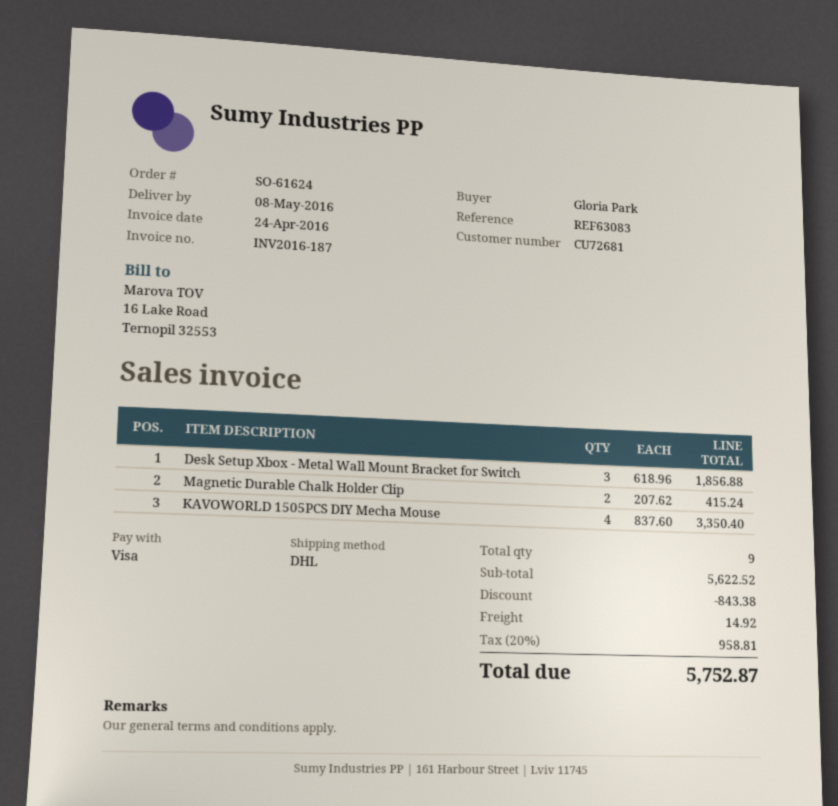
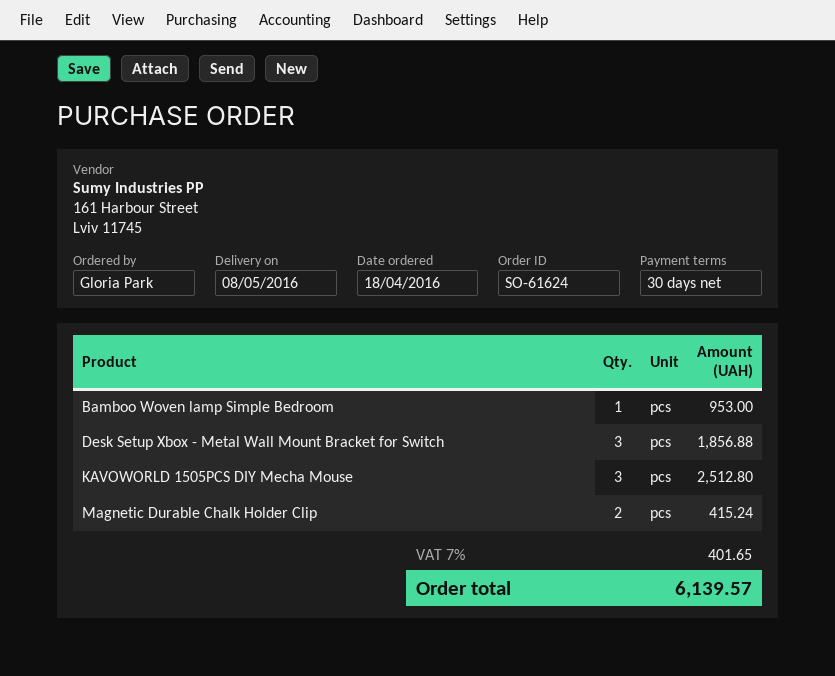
KAVOWORLD 1505PCS DIY Mecha Mouse: 4 for 3350.40 -> 3 for 2512.80
Bamboo Woven lamp Simple Bedroom: none -> 1 for 953.00
discount: 843.38 -> none
shipping: 14.92 -> none
tax: 20% = 958.81 -> 7% = 401.65
total: 5752.87 -> 6139.57

